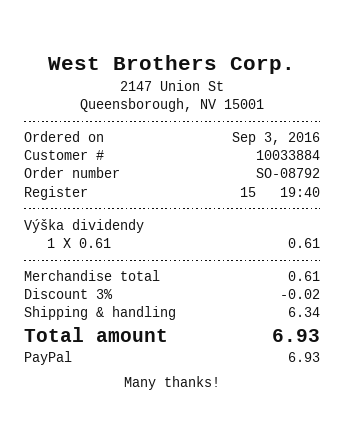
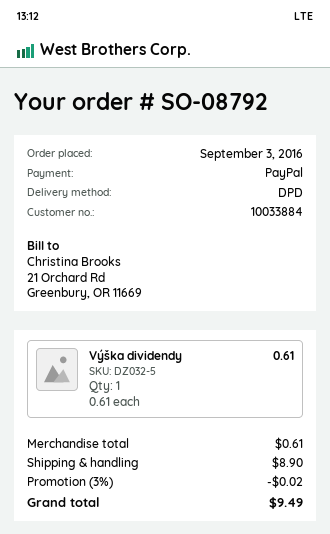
shipping: 6.34 -> 8.90
total: 6.93 -> 9.49

